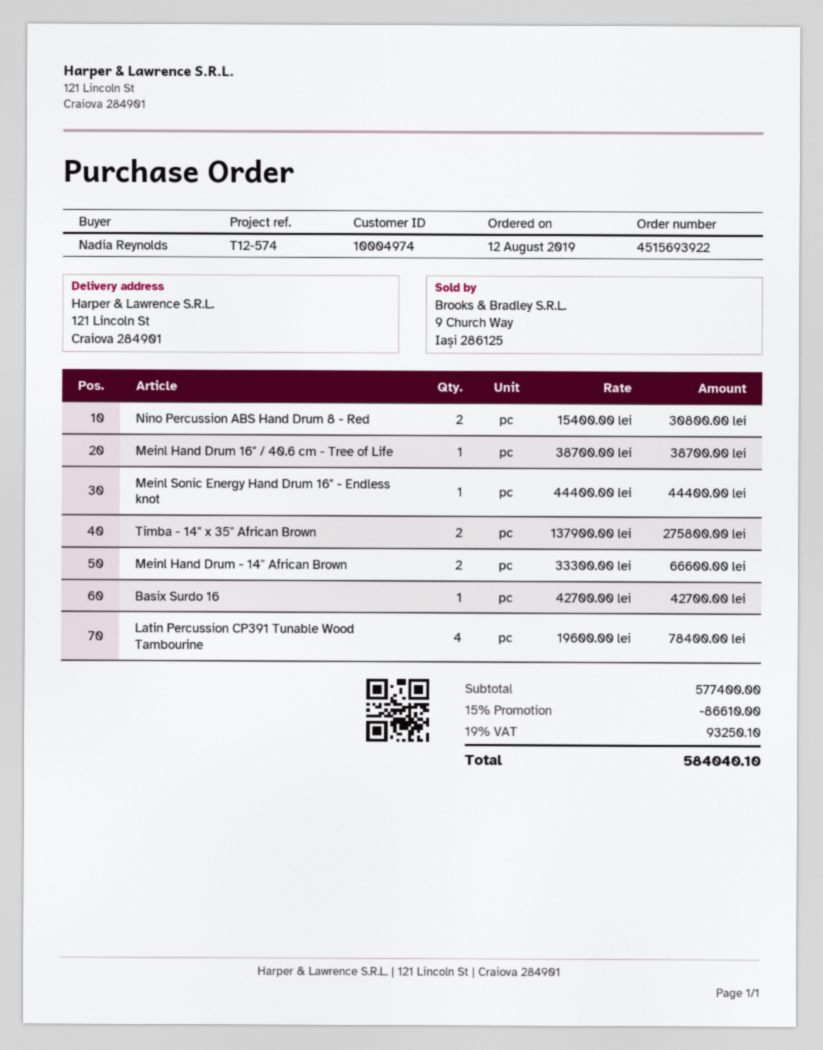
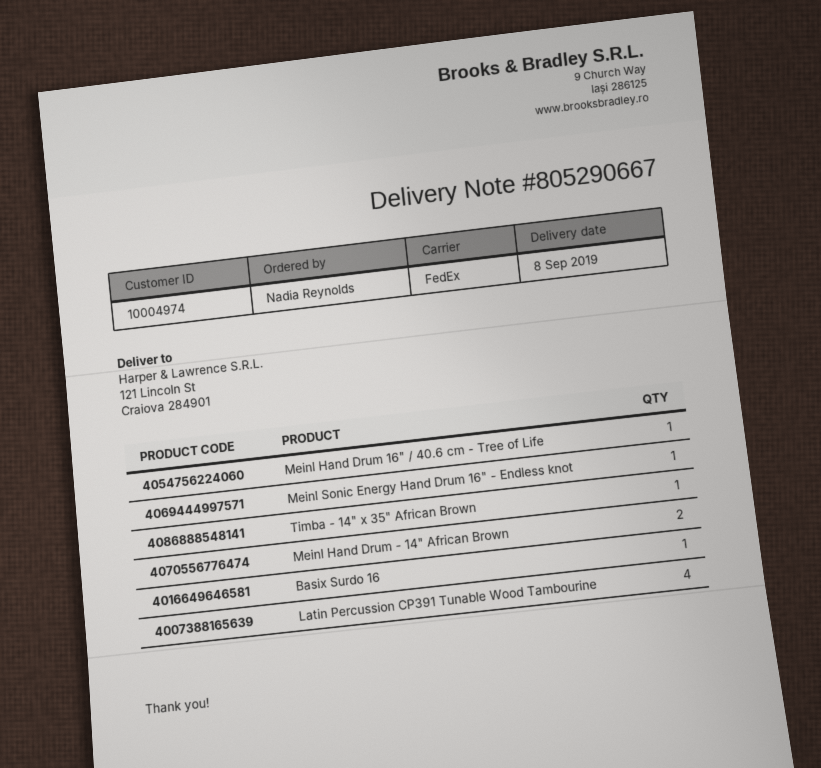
Nino Percussion ABS Hand Drum 8 - Red: 2 -> none
Timba - 14" x 35" African Brown: 2 -> 1

